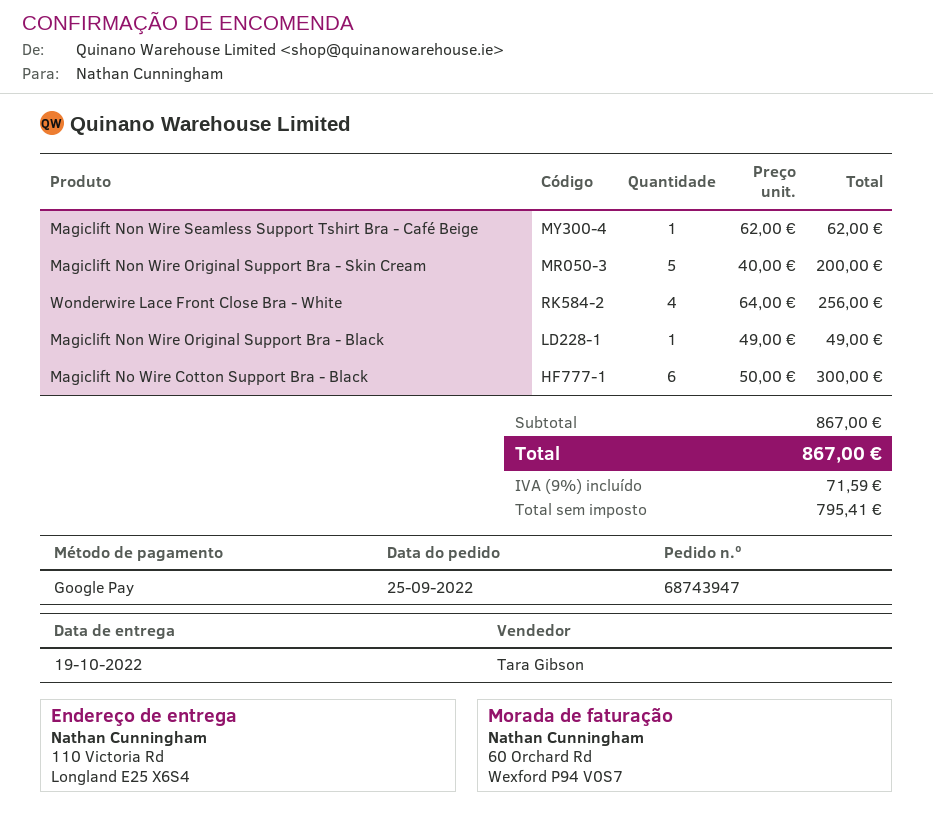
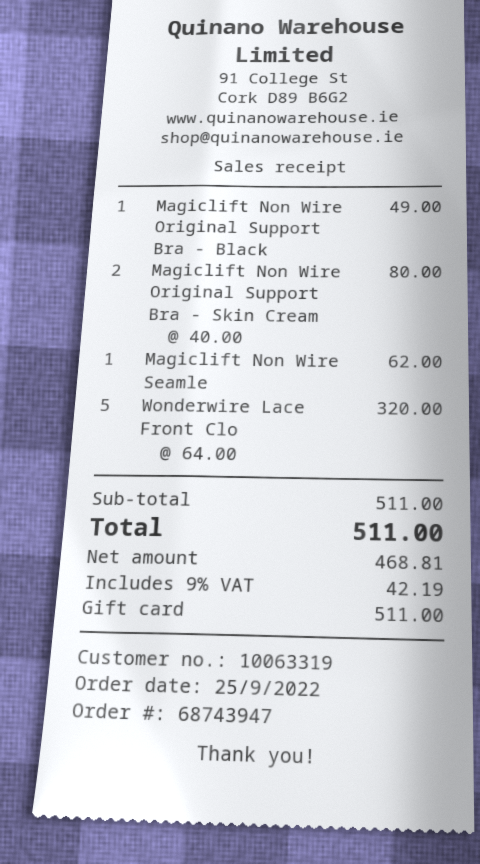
payment method: Google Pay -> gift card
Magiclift Non Wire Original Support Bra - Skin Cream: 5 x 40.00 = 200.00 -> 2 x 40.00 = 80.00
Wonderwire Lace Front Close Bra - White: 4 x 64.00 = 256.00 -> 5 x 64.00 = 320.00
Magiclift No Wire Cotton Support Bra - Black: 6 x 50.00 = 300.00 -> none
subtotal: 867.00 -> 511.00
net: 795.41 -> 468.81
tax: 9% = 71.59 -> 9% = 42.19
total: 867.00 -> 511.00

